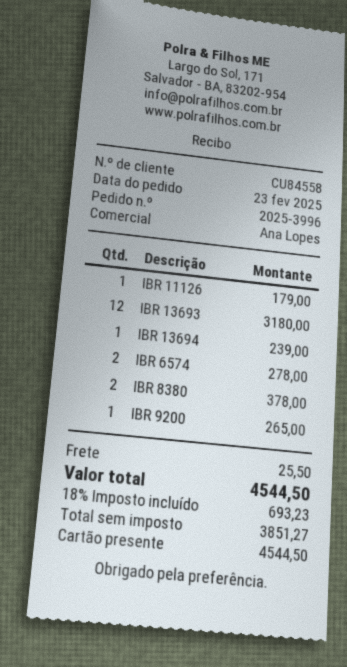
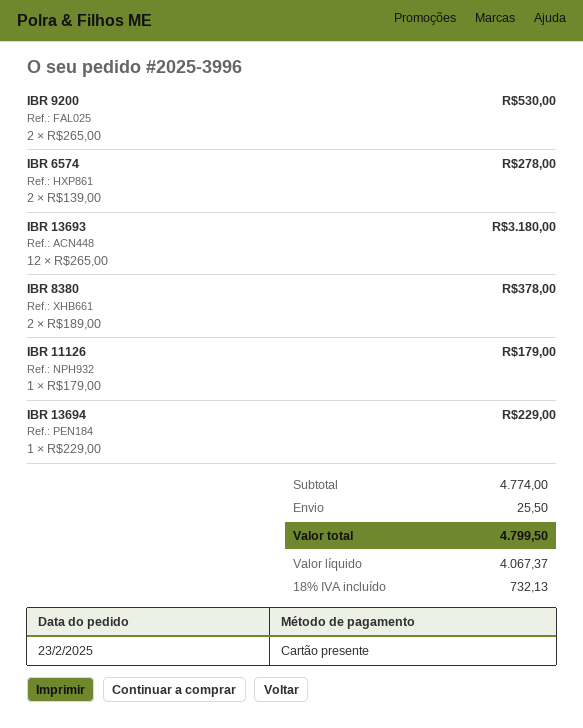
IBR 13694: 1 for 239.00 -> 1 for 229.00
IBR 9200: 1 for 265.00 -> 2 for 530.00
net: 3851.27 -> 4067.37
tax: 18% = 693.23 -> 18% = 732.13
total: 4544.50 -> 4799.50

